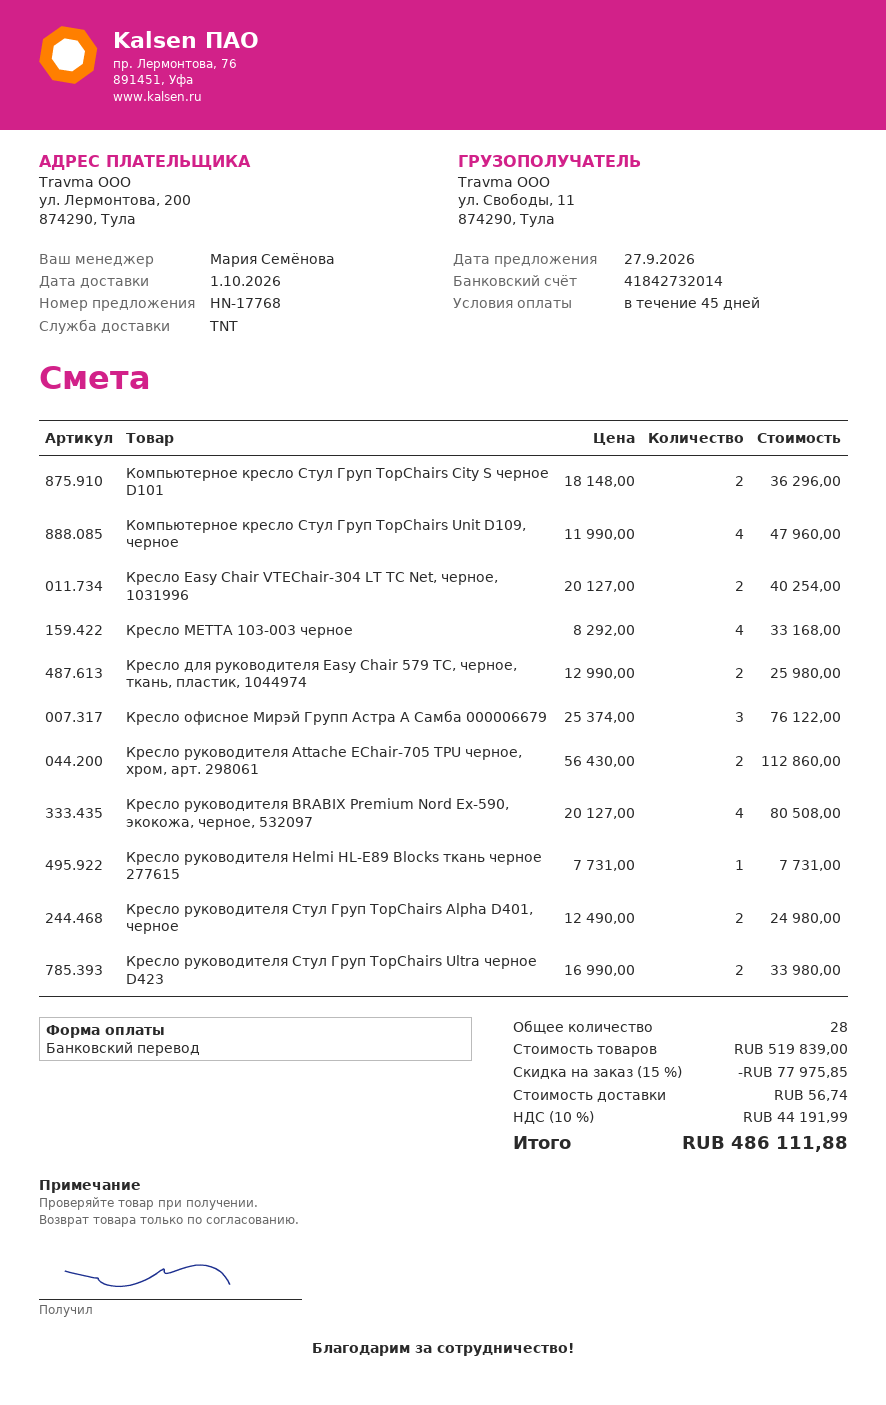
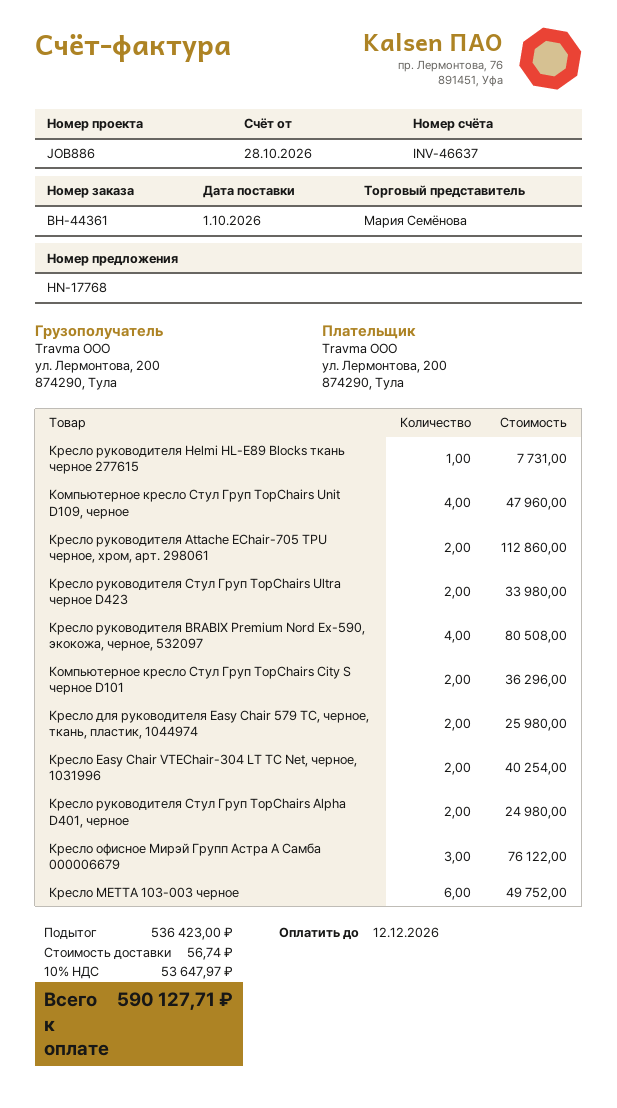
ship to: ул. Свободы, 11, 874290, Тула -> ул. Лермонтова, 200, 874290, Тула
Кресло МЕТТА 103-003 черное: 4 for 33168.00 -> 6 for 49752.00
subtotal: 519839.00 -> 536423.00
discount: 15% = 77975.85 -> none
tax: 10% = 44191.99 -> 10% = 53647.97
total: 486111.88 -> 590127.71

